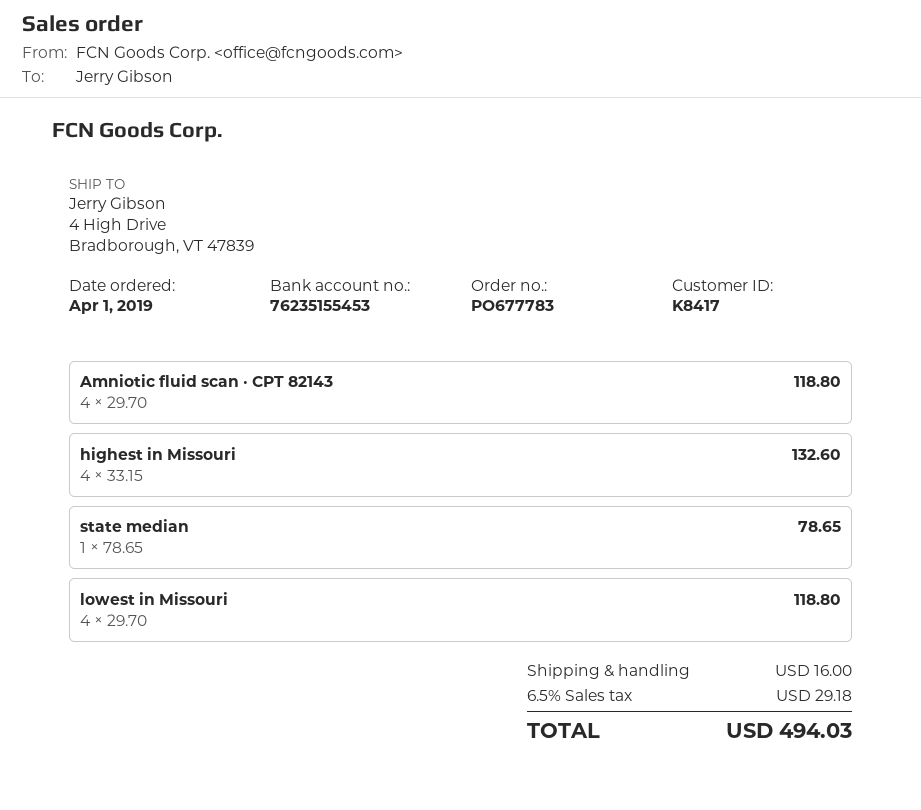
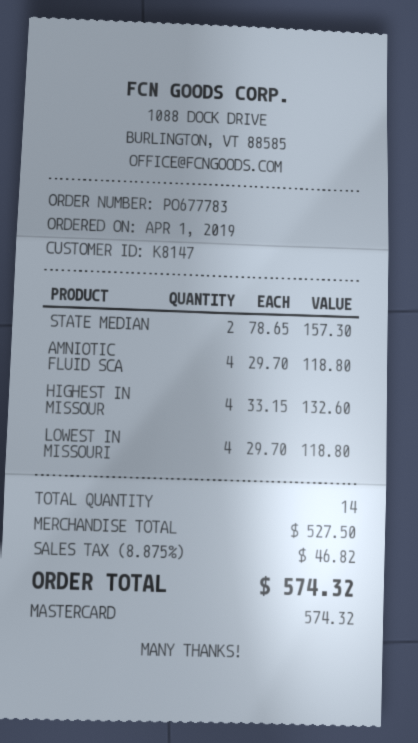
customer number: K8417 -> K8147
state median: 1 x 78.65 = 78.65 -> 2 x 78.65 = 157.30
shipping: 16.00 -> none
tax: 6.5% = 29.18 -> 8.875% = 46.82
total: 494.03 -> 574.32

